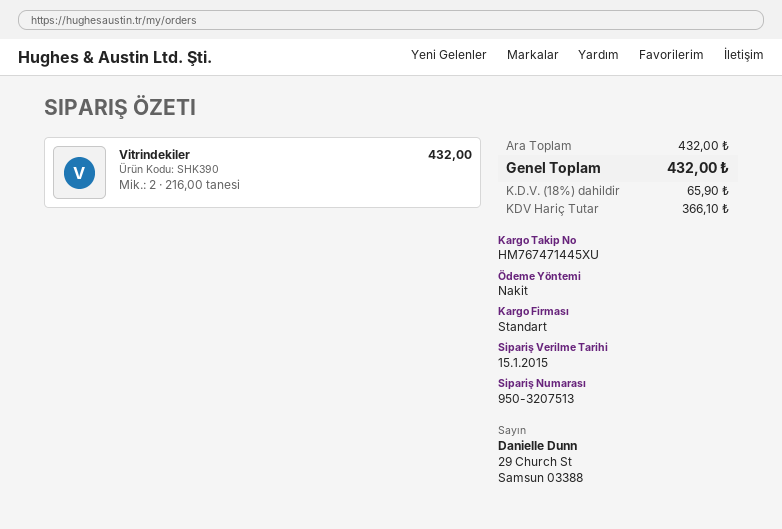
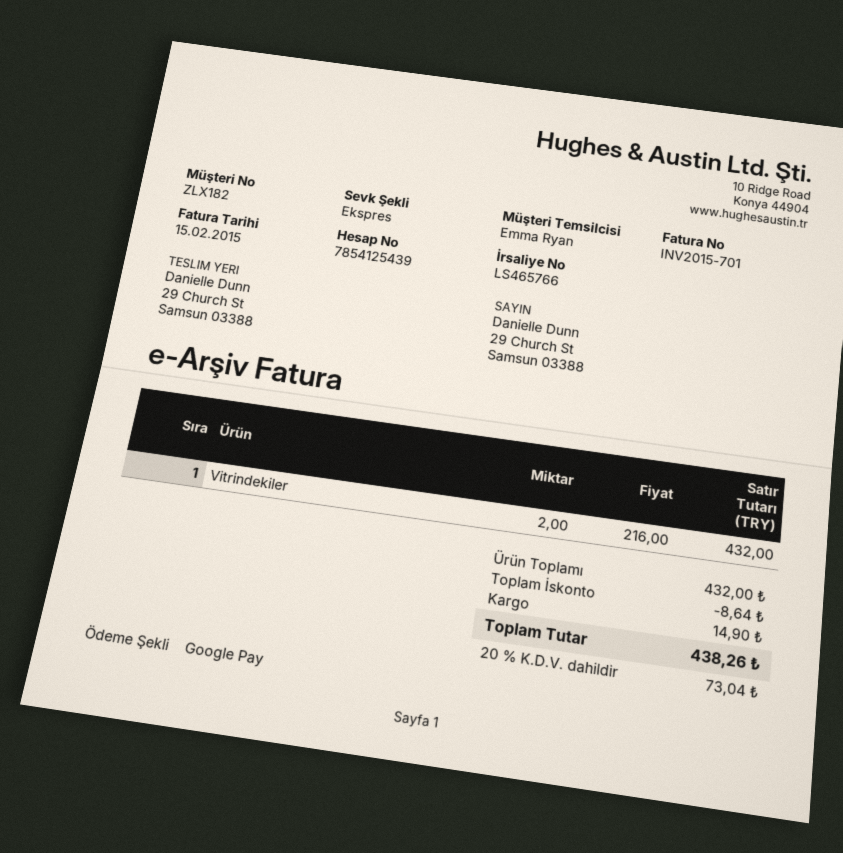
payment method: cash -> Google Pay
shipping method: standard -> express
discount: none -> 8.64
shipping: none -> 14.90
tax: 18% = 65.90 -> 20% = 73.04
total: 432.00 -> 438.26

